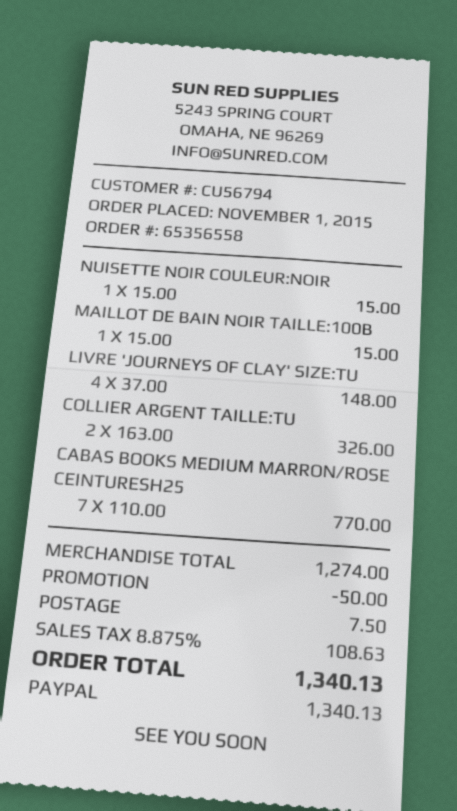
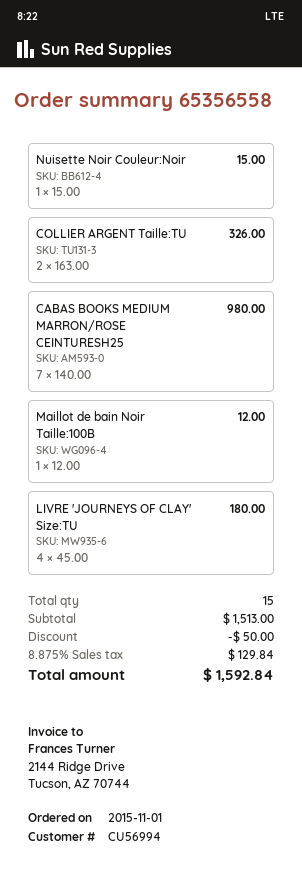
customer number: CU56794 -> CU56994
MAILLOT DE BAIN NOIR TAILLE:100B: 1 x 15.00 = 15.00 -> 1 x 12.00 = 12.00
LIVRE 'JOURNEYS OF CLAY' SIZE:TU: 4 x 37.00 = 148.00 -> 4 x 45.00 = 180.00
CABAS BOOKS MEDIUM MARRON/ROSE CEINTURESH25: 7 x 110.00 = 770.00 -> 7 x 140.00 = 980.00
subtotal: 1274.00 -> 1513.00
shipping: 7.50 -> none
tax: 8.875% = 108.63 -> 8.875% = 129.84
total: 1340.13 -> 1592.84

